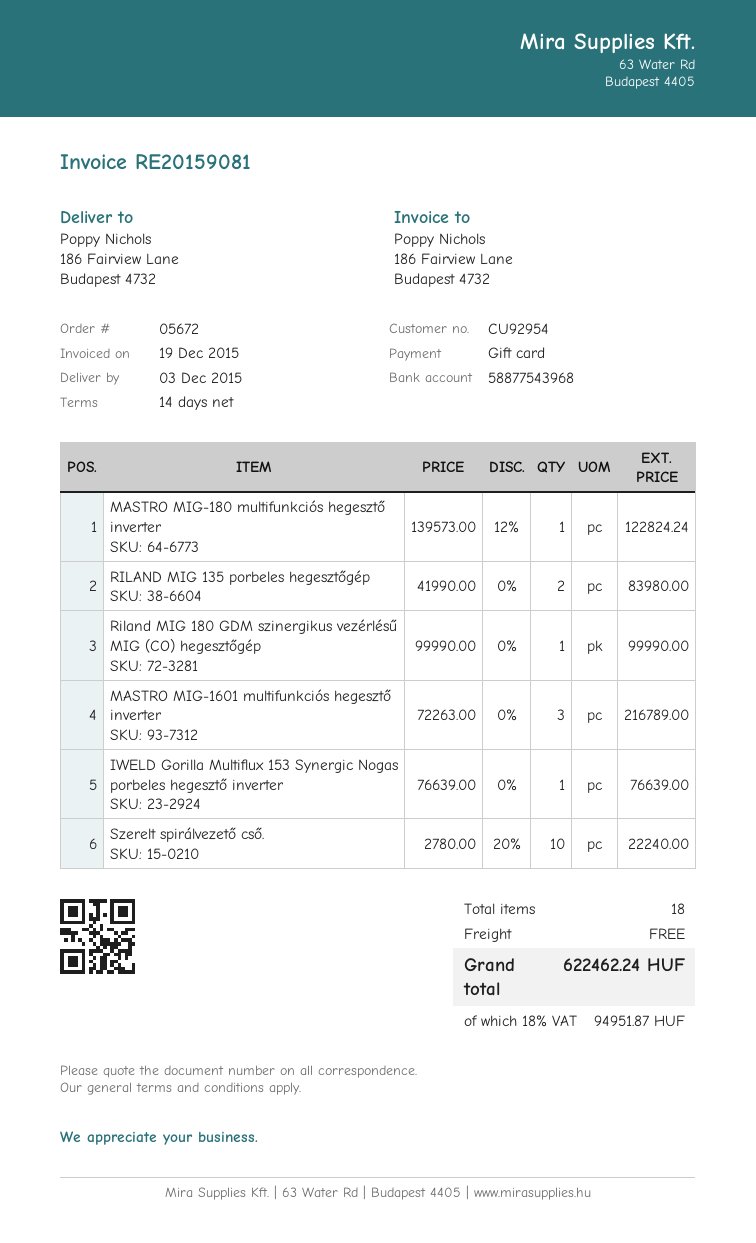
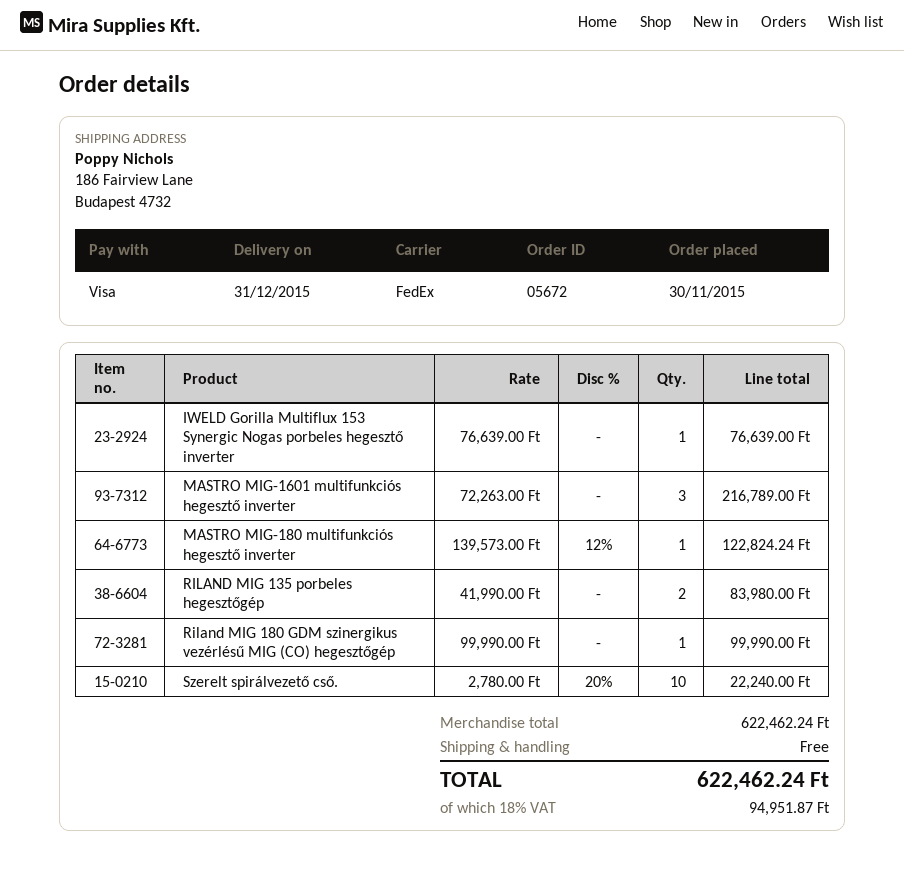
delivery date: 2015-12-03 -> 2015-12-31
payment method: gift card -> Visa

